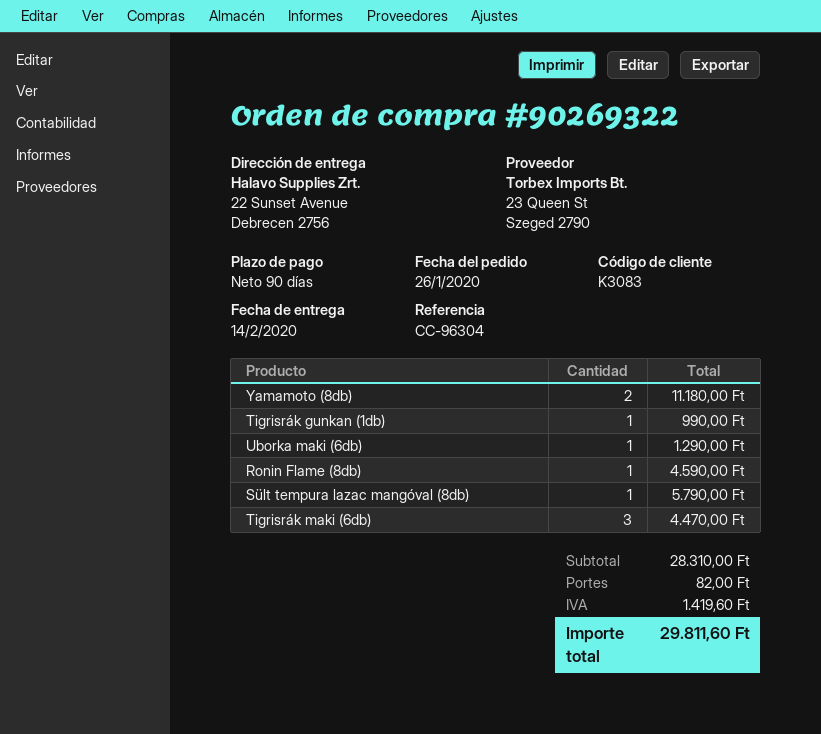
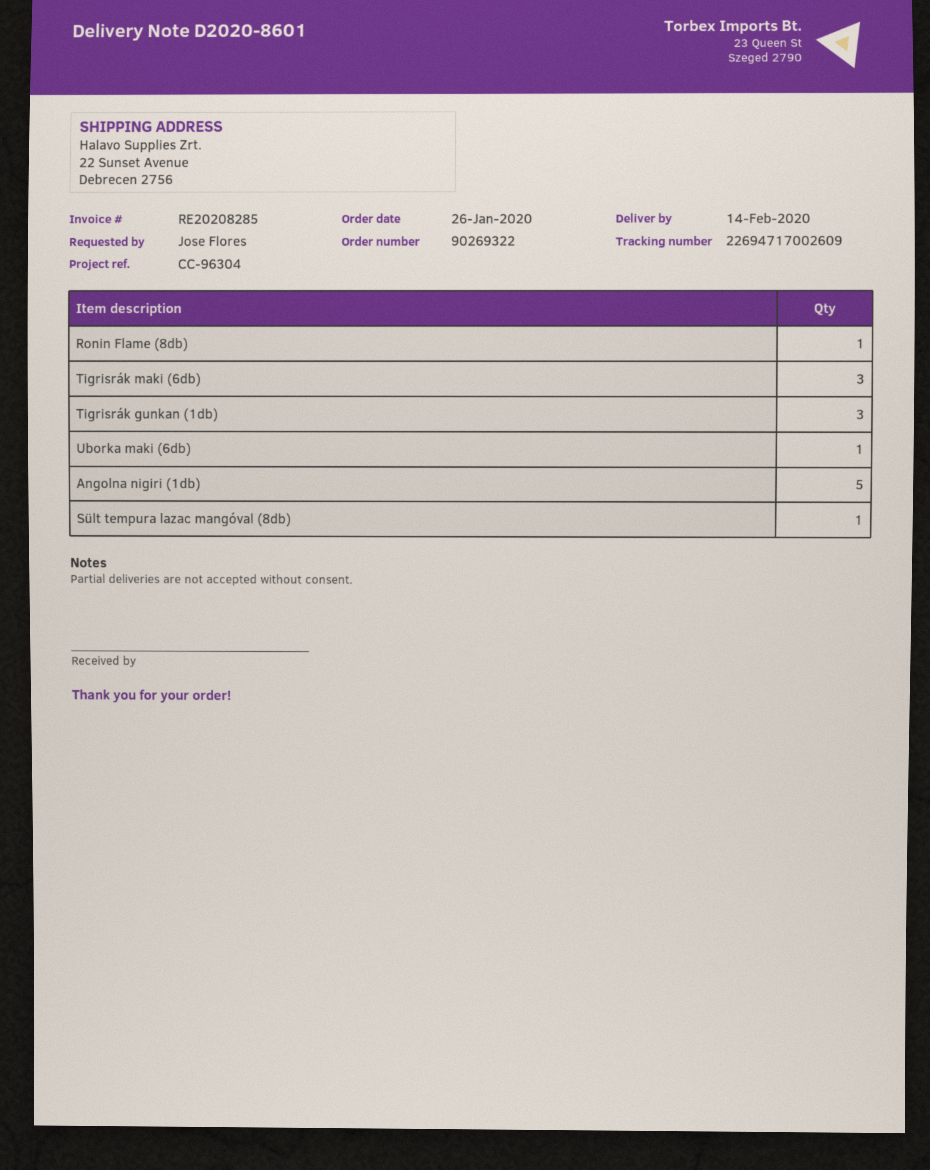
Yamamoto (8db): 2 -> none
Tigrisrák gunkan (1db): 1 -> 3
Angolna nigiri (1db): none -> 5

